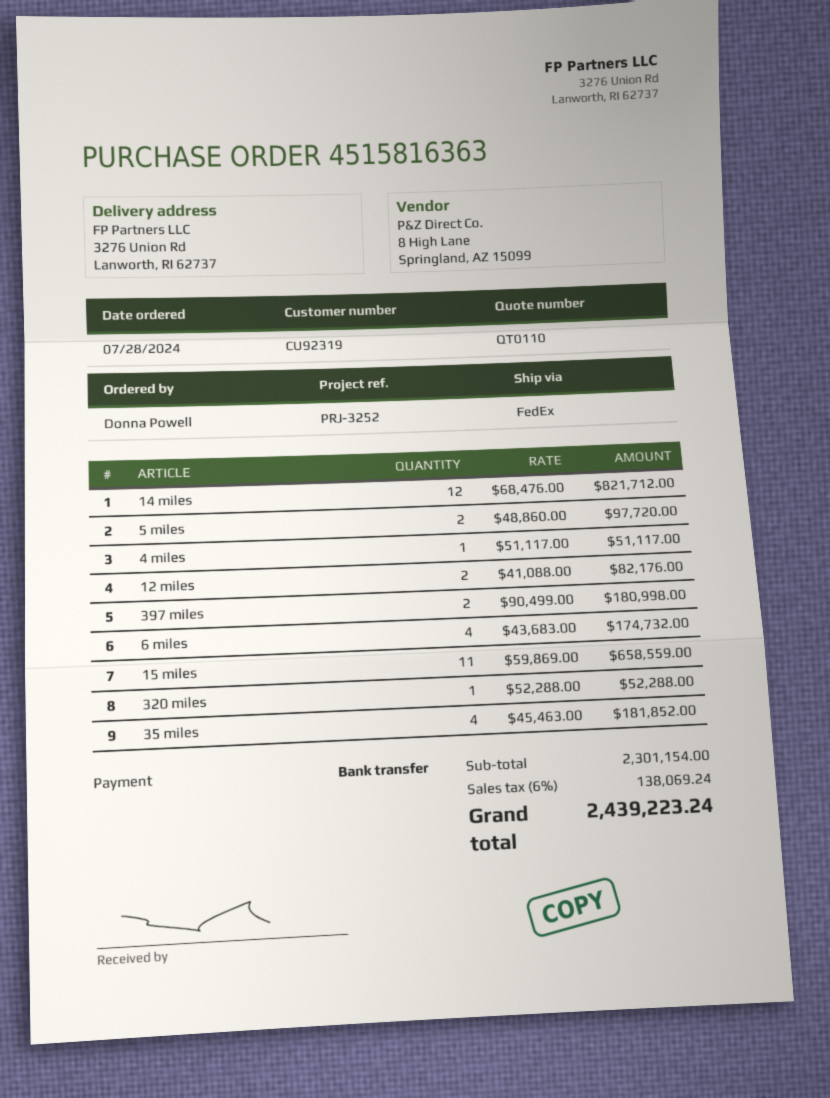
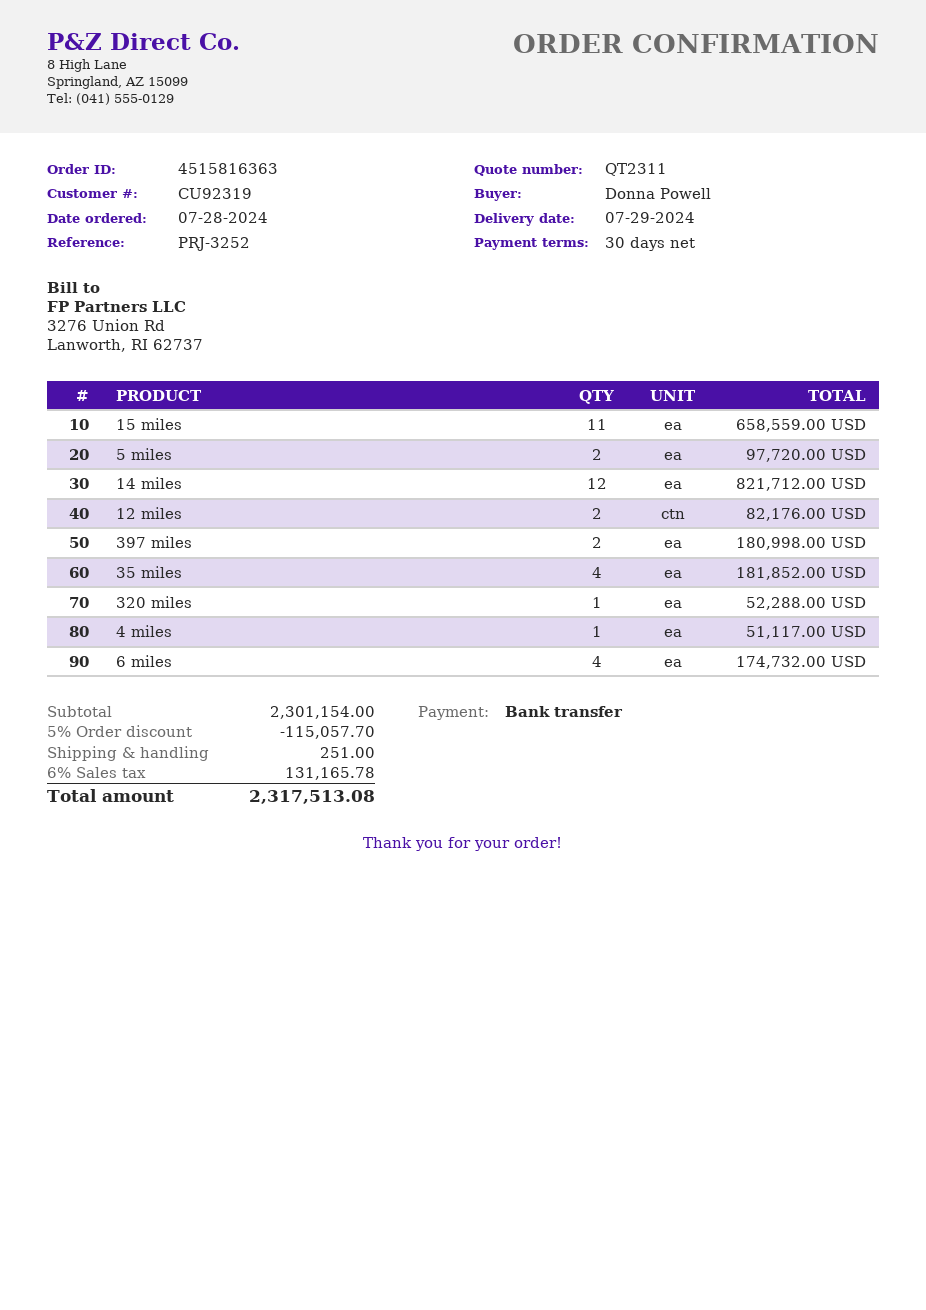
quote number: QT0110 -> QT2311
discount: none -> 5% = 115057.70
shipping: none -> 251.00
tax: 6% = 138069.24 -> 6% = 131165.78
total: 2439223.24 -> 2317513.08

